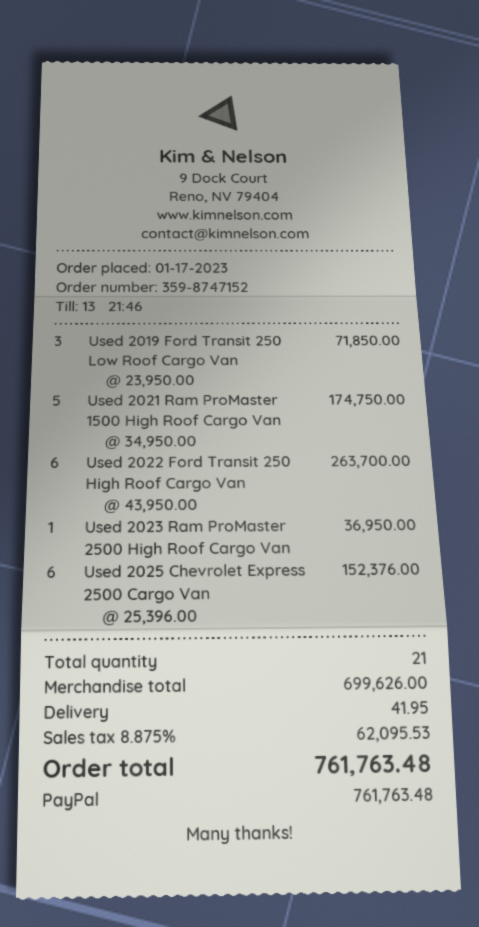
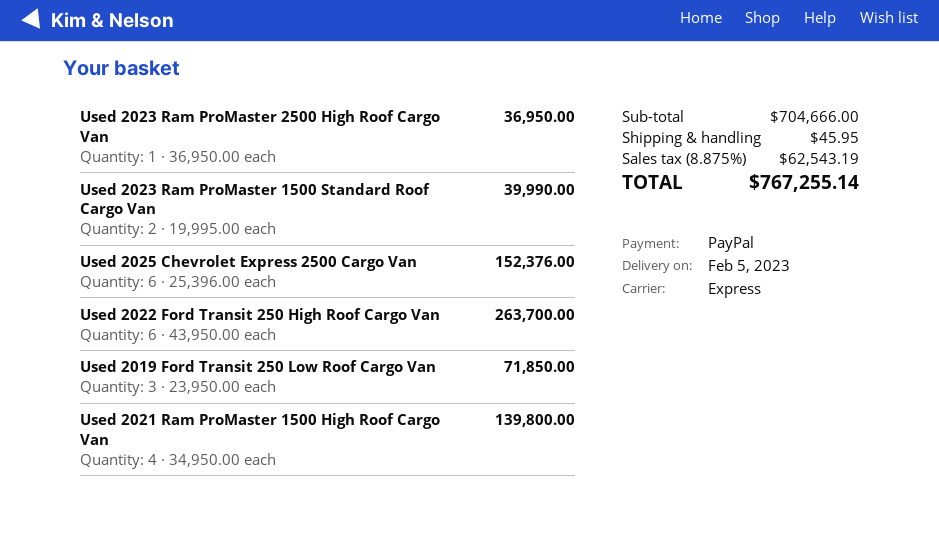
Used 2021 Ram ProMaster 1500 High Roof Cargo Van: 5 x 34950.00 = 174750.00 -> 4 x 34950.00 = 139800.00
Used 2023 Ram ProMaster 1500 Standard Roof Cargo Van: none -> 2 x 19995.00 = 39990.00
subtotal: 699626.00 -> 704666.00
shipping: 41.95 -> 45.95
tax: 8.875% = 62095.53 -> 8.875% = 62543.19
total: 761763.48 -> 767255.14

